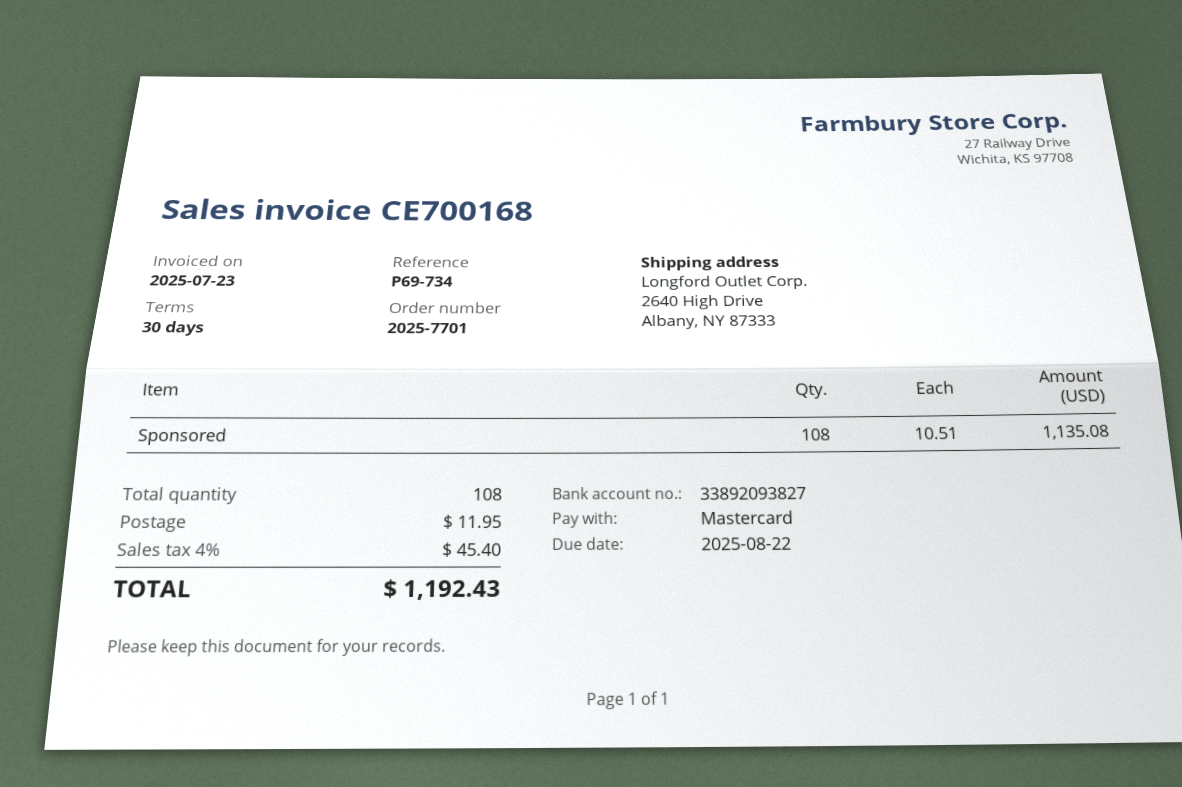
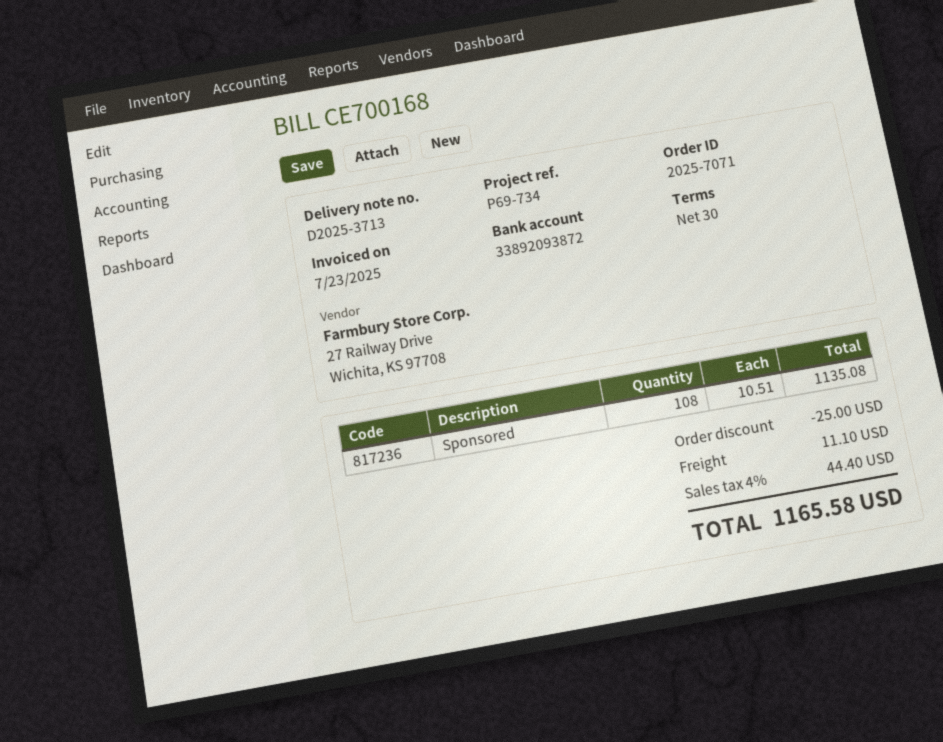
order number: 2025-7701 -> 2025-7071
bank account: 33892093827 -> 33892093872
discount: none -> 25.00
shipping: 11.95 -> 11.10
tax: 4% = 45.40 -> 4% = 44.40
total: 1192.43 -> 1165.58

